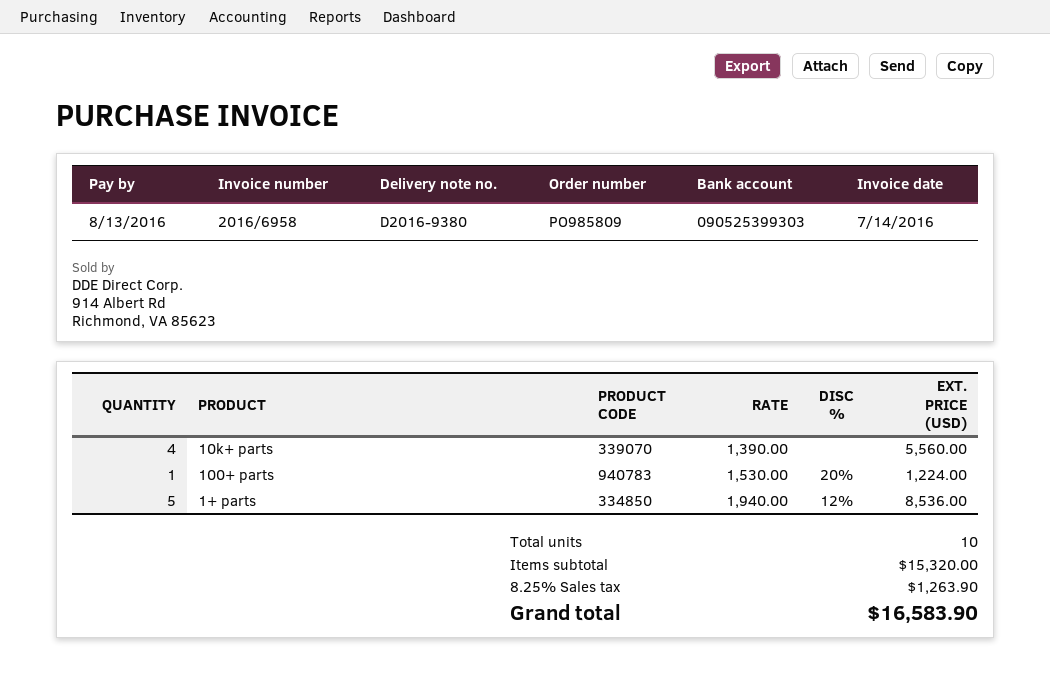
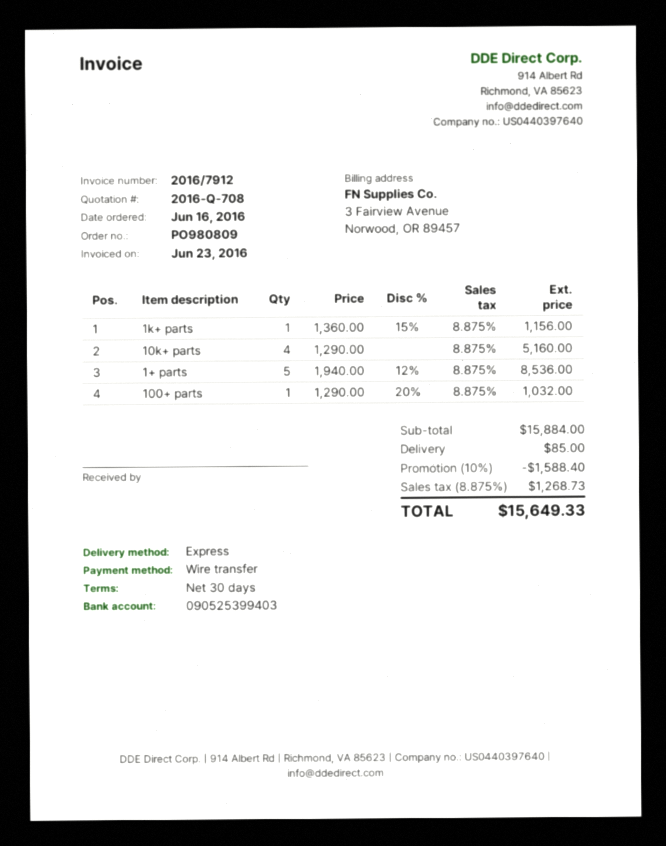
order number: PO985809 -> PO980809
invoice number: 2016/6958 -> 2016/7912
invoice date: 2016-07-14 -> 2016-06-23
bank account: 090525399303 -> 090525399403
10k+ parts: 4 x 1390.00 = 5560.00 -> 4 x 1290.00 = 5160.00
100+ parts: 1 x 1530.00 - 20% = 1224.00 -> 1 x 1290.00 - 20% = 1032.00
1k+ parts: none -> 1 x 1360.00 - 15% = 1156.00
subtotal: 15320.00 -> 15884.00
discount: none -> 10% = 1588.40
shipping: none -> 85.00
tax: 8.25% = 1263.90 -> 8.875% = 1268.73
total: 16583.90 -> 15649.33

